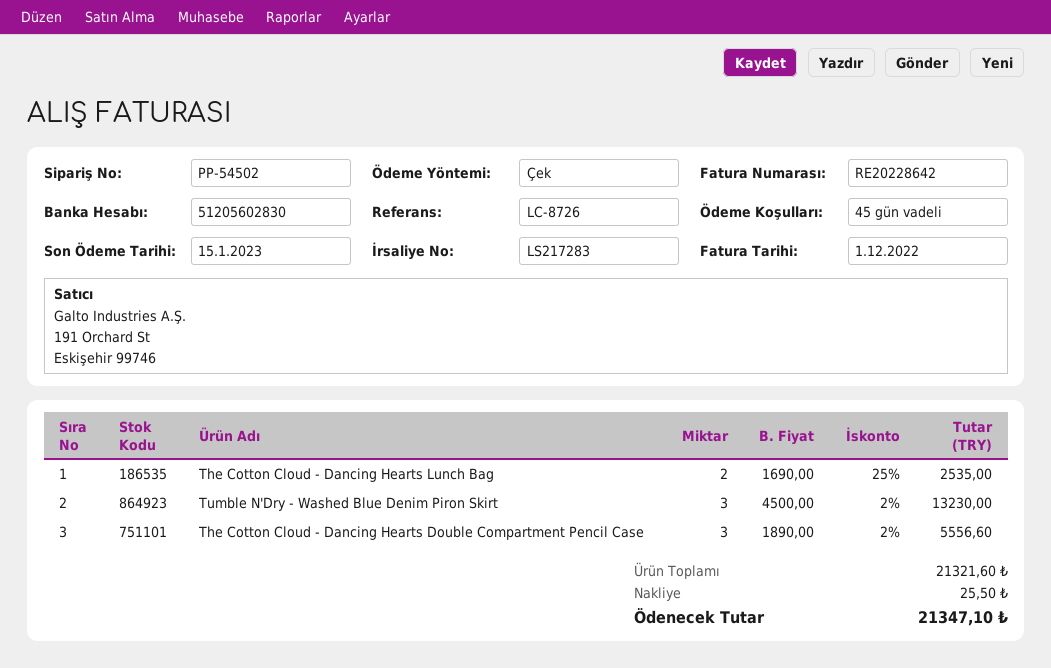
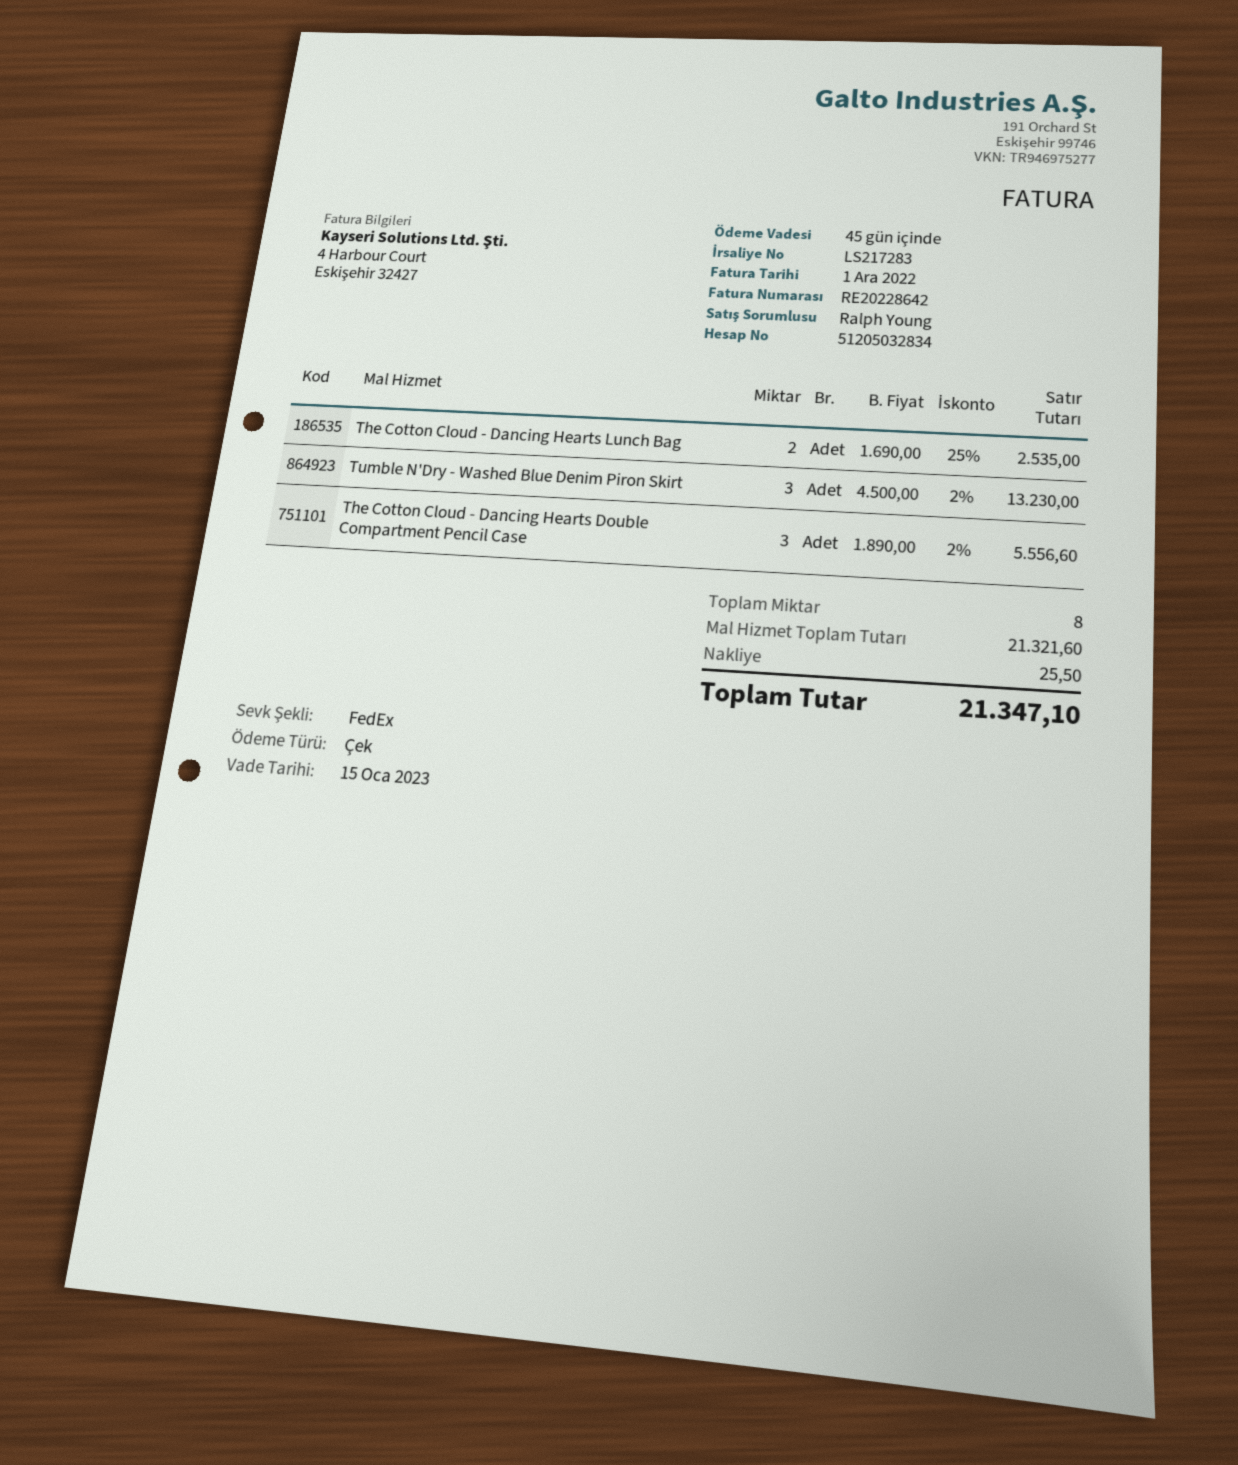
bank account: 51205602830 -> 51205032834

